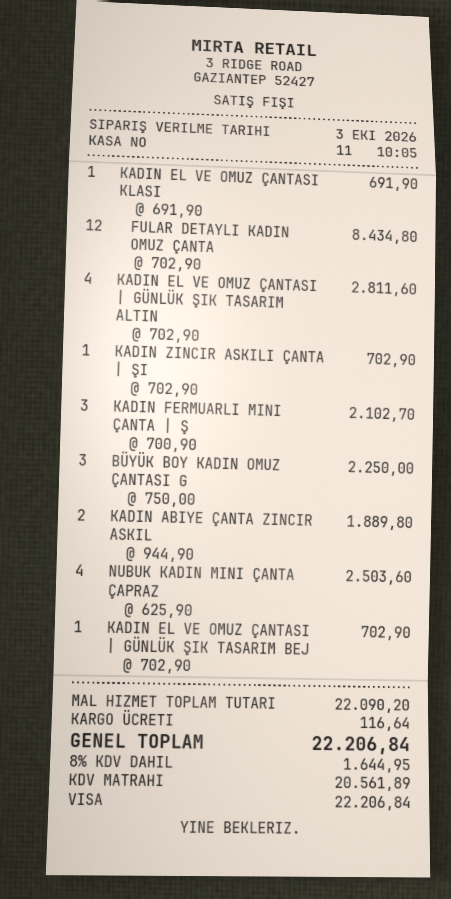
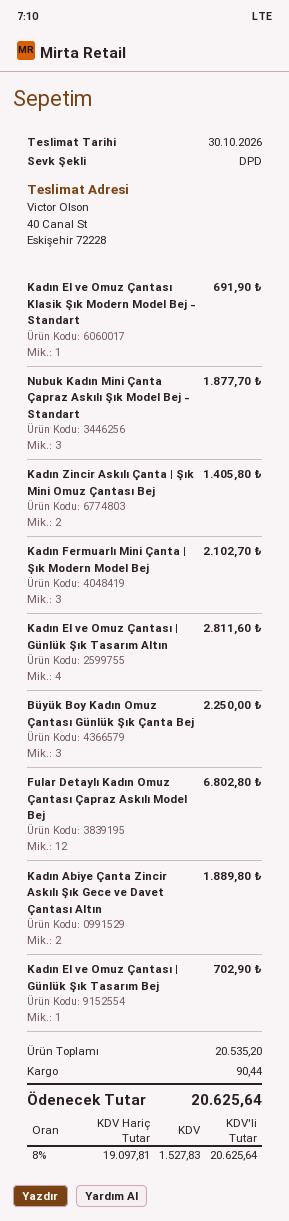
FULAR DETAYLI KADIN OMUZ ÇANTA: 12 for 8434.80 -> 12 for 6802.80
KADIN ZINCIR ASKILI ÇANTA | ŞI: 1 for 702.90 -> 2 for 1405.80
NUBUK KADIN MINI ÇANTA ÇAPRAZ: 4 for 2503.60 -> 3 for 1877.70
subtotal: 22090.20 -> 20535.20
shipping: 116.64 -> 90.44
net: 20561.89 -> 19097.81
tax: 8% = 1644.95 -> 8% = 1527.83
total: 22206.84 -> 20625.64

